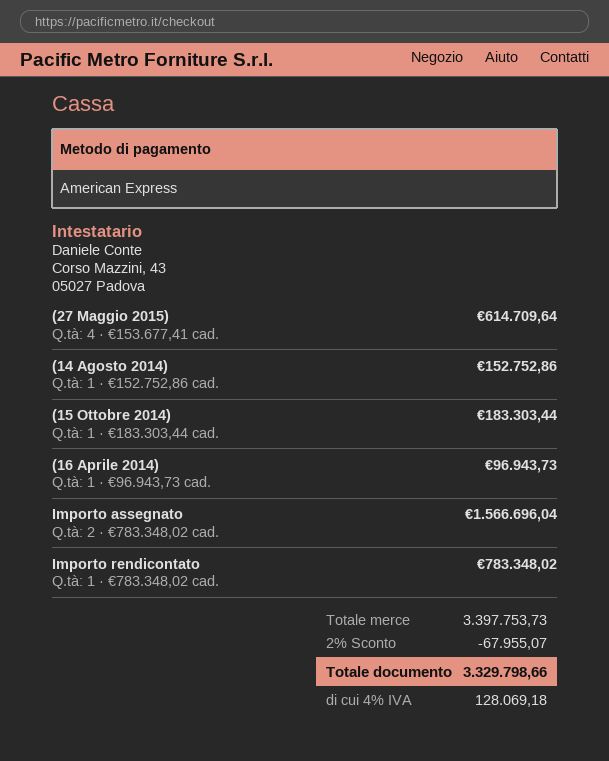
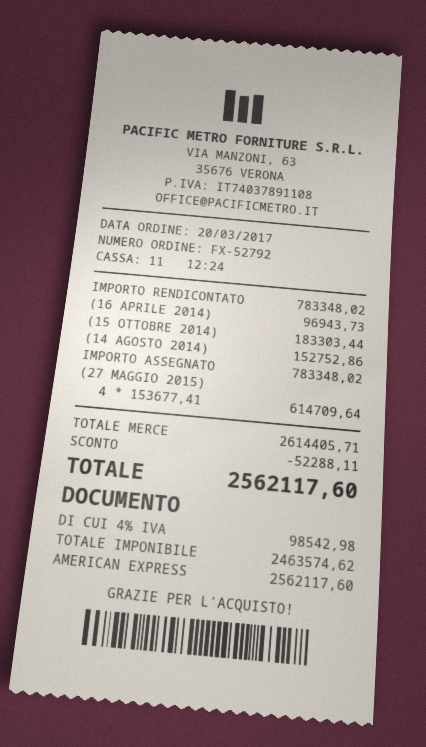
Importo assegnato: 2 x 783348.02 = 1566696.04 -> 1 x 783348.02 = 783348.02
subtotal: 3397753.73 -> 2614405.71
discount: 67955.07 -> 52288.11
tax: 4% = 128069.18 -> 4% = 98542.98
total: 3329798.66 -> 2562117.60

